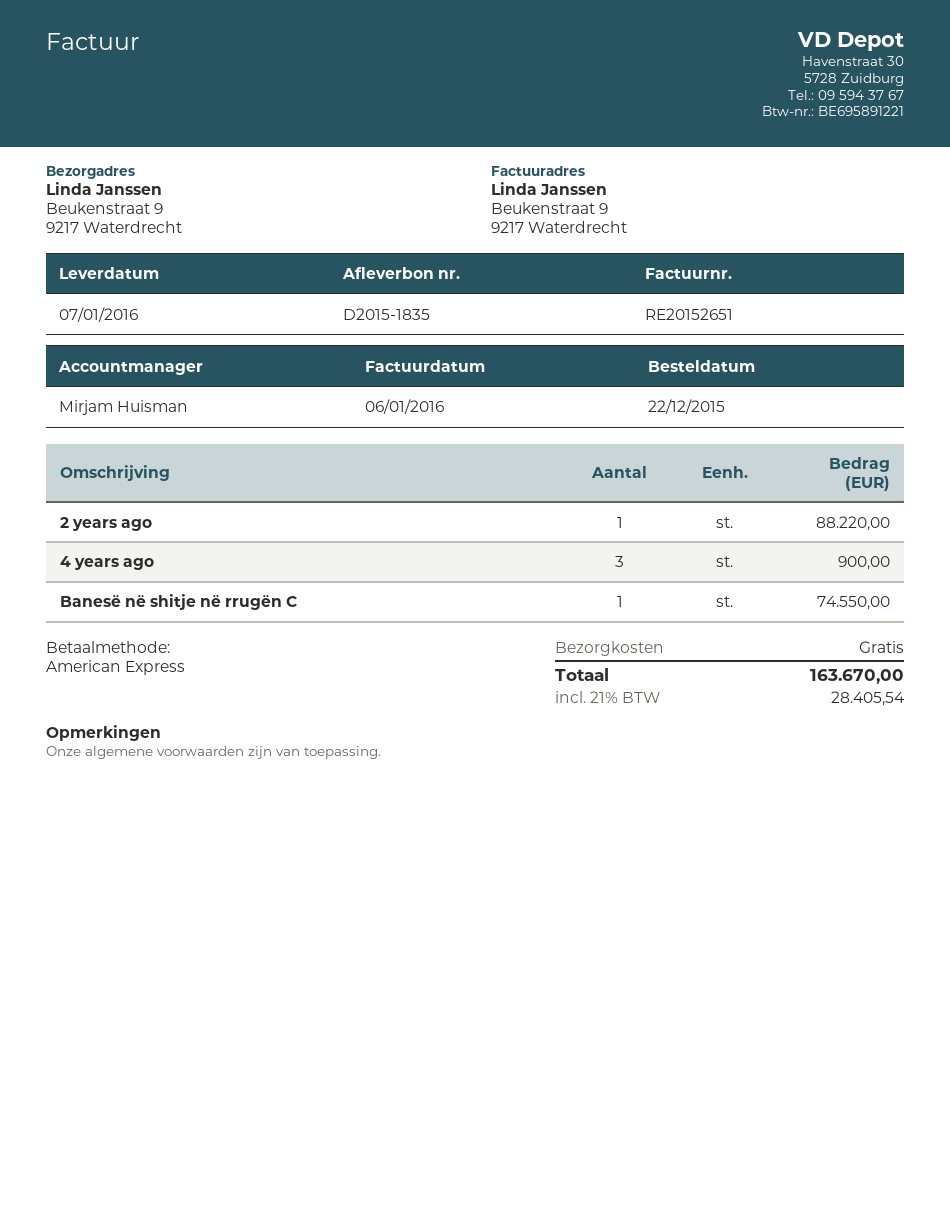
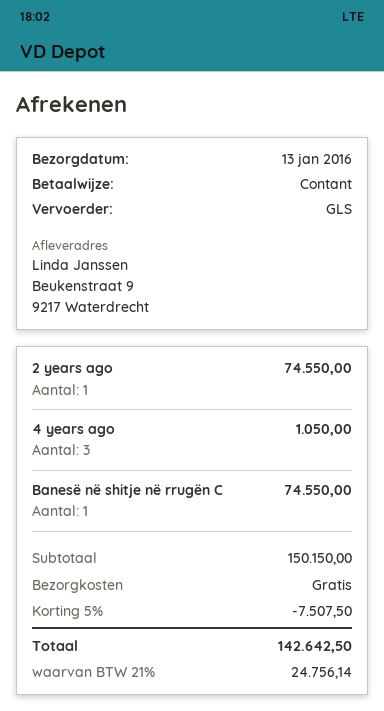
delivery date: 2016-01-07 -> 2016-01-13
payment method: American Express -> cash
2 years ago: 1 for 88220.00 -> 1 for 74550.00
4 years ago: 3 for 900.00 -> 3 for 1050.00
discount: none -> 5% = 7507.50
tax: 21% = 28405.54 -> 21% = 24756.14
total: 163670.00 -> 142642.50

